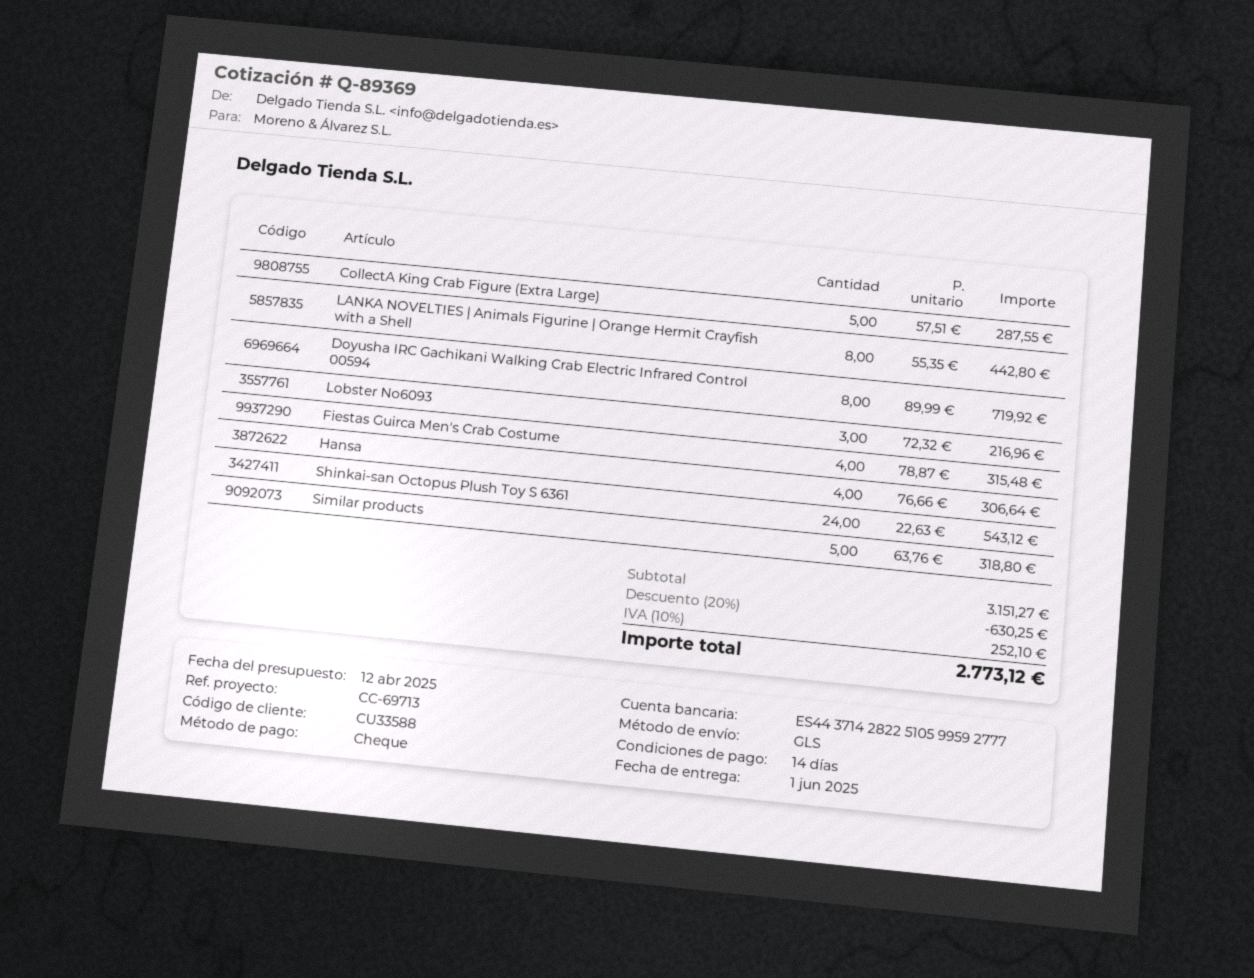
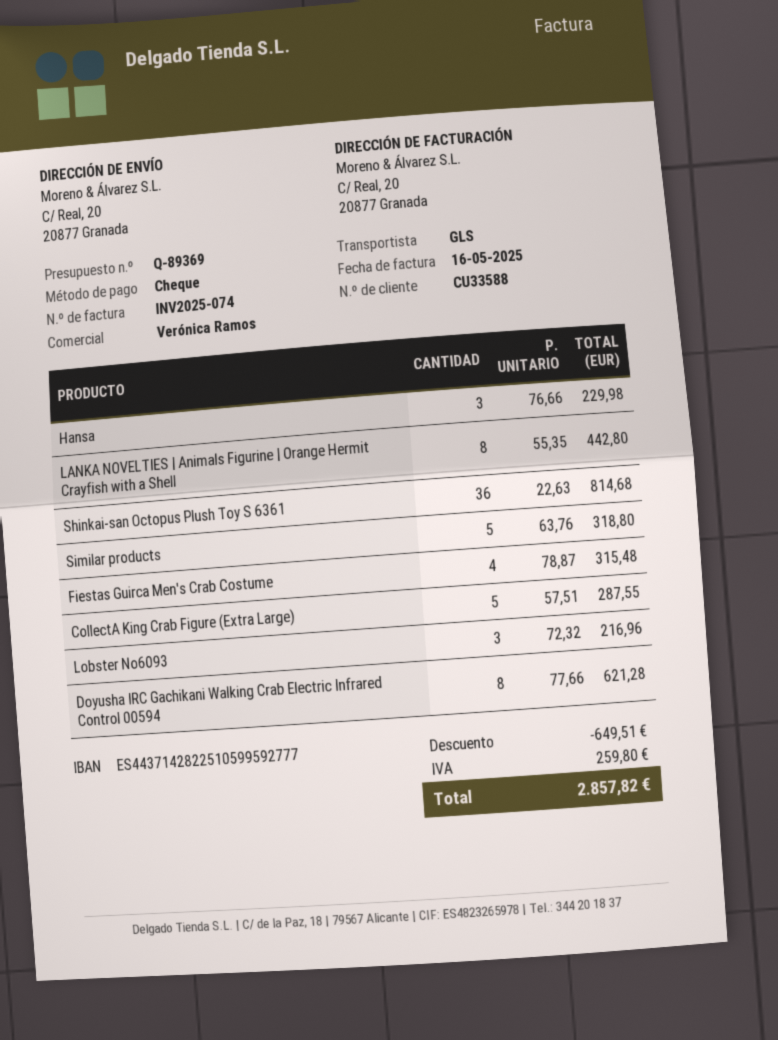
Doyusha IRC Gachikani Walking Crab Electric Infrared Control 00594: 8 x 89.99 = 719.92 -> 8 x 77.66 = 621.28
Hansa: 4 x 76.66 = 306.64 -> 3 x 76.66 = 229.98
Shinkai-san Octopus Plush Toy S 6361: 24 x 22.63 = 543.12 -> 36 x 22.63 = 814.68
discount: 630.25 -> 649.51
tax: 252.10 -> 259.80
total: 2773.12 -> 2857.82

